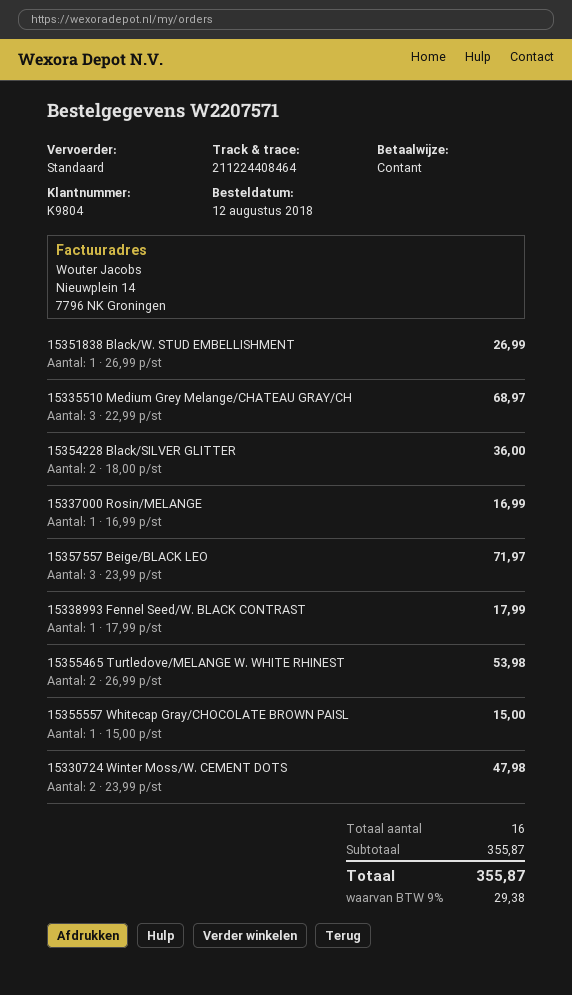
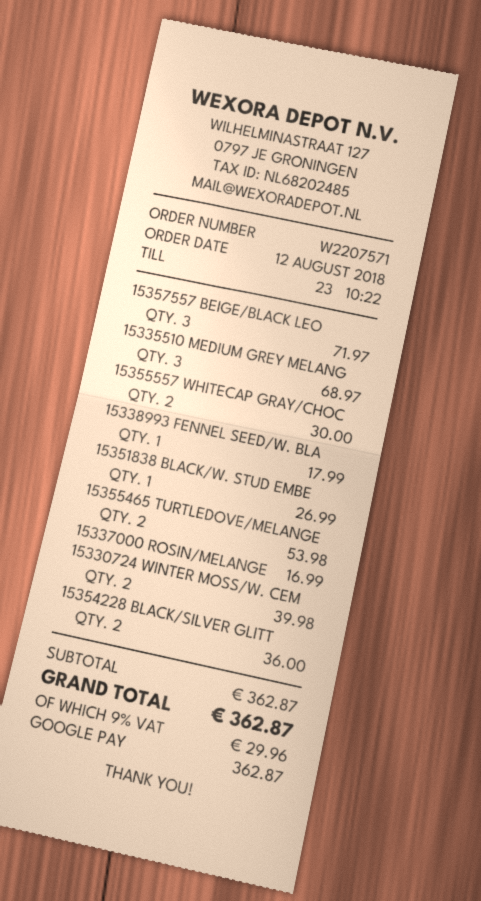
payment method: cash -> Google Pay
15355557 Whitecap Gray/CHOCOLATE BROWN PAISL: 1 for 15.00 -> 2 for 30.00
15330724 Winter Moss/W. CEMENT DOTS: 2 for 47.98 -> 2 for 39.98
subtotal: 355.87 -> 362.87
tax: 9% = 29.38 -> 9% = 29.96
total: 355.87 -> 362.87

